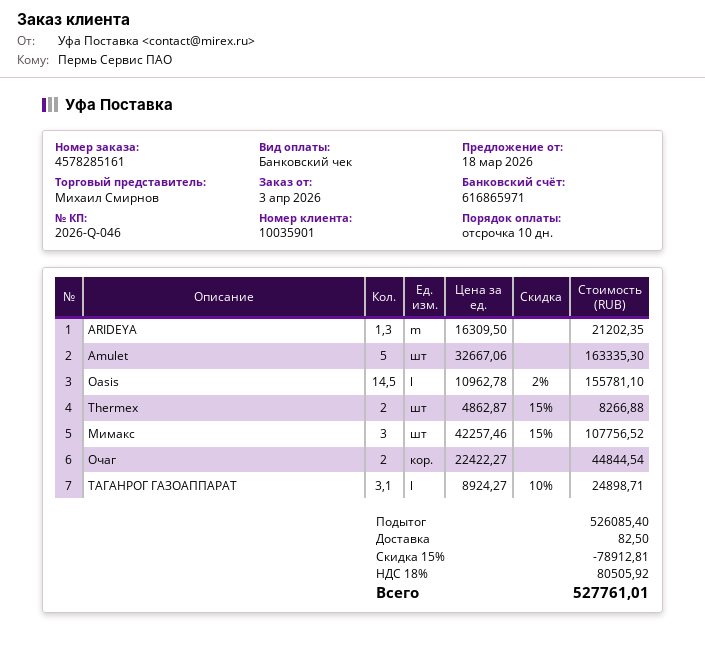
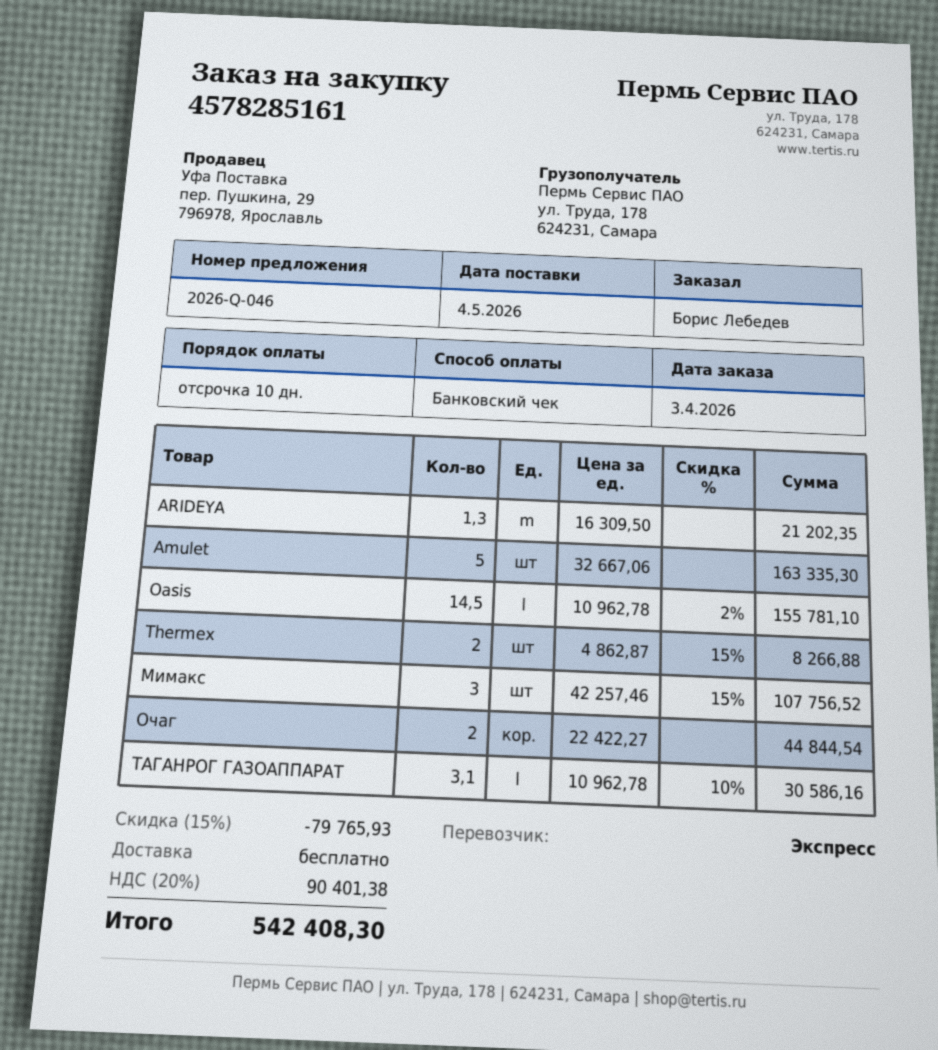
ТАГАНРОГ ГАЗОАППАРАТ: 3.1 x 8924.27 - 10% = 24898.71 -> 3.1 x 10962.78 - 10% = 30586.16
discount: 15% = 78912.81 -> 15% = 79765.93
shipping: 82.50 -> 0.00
tax: 18% = 80505.92 -> 20% = 90401.38
total: 527761.01 -> 542408.30

